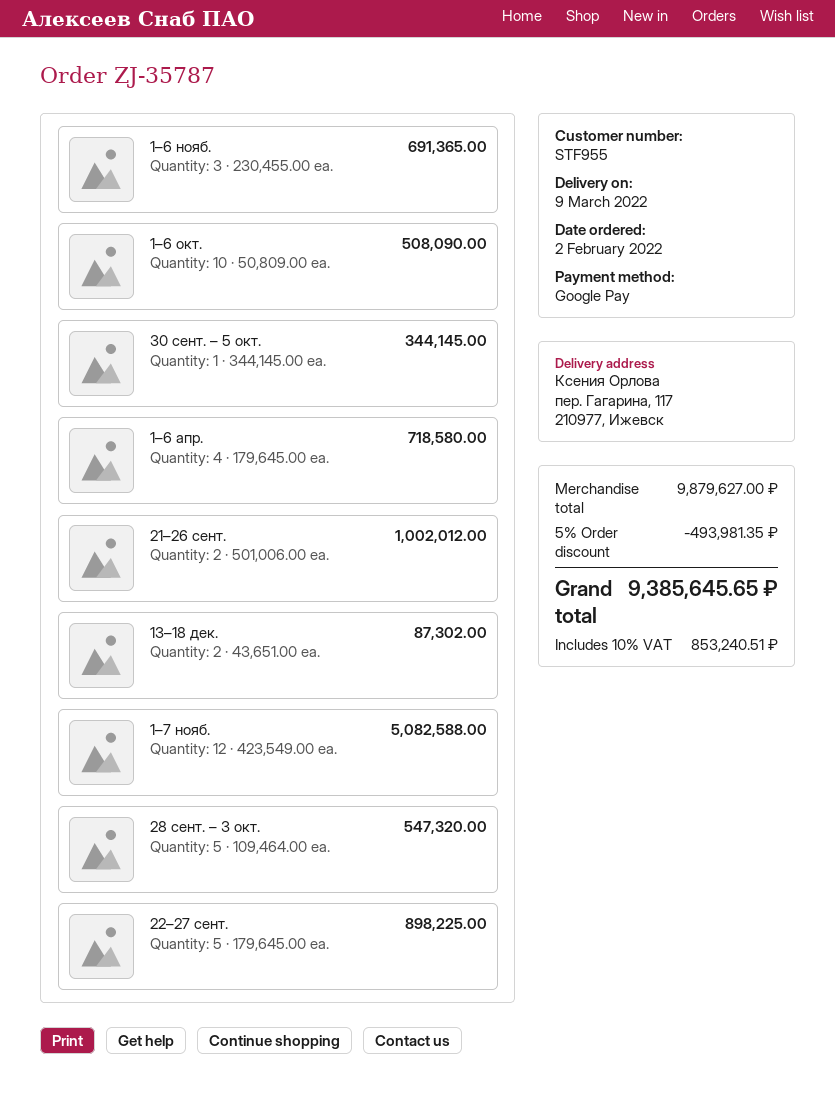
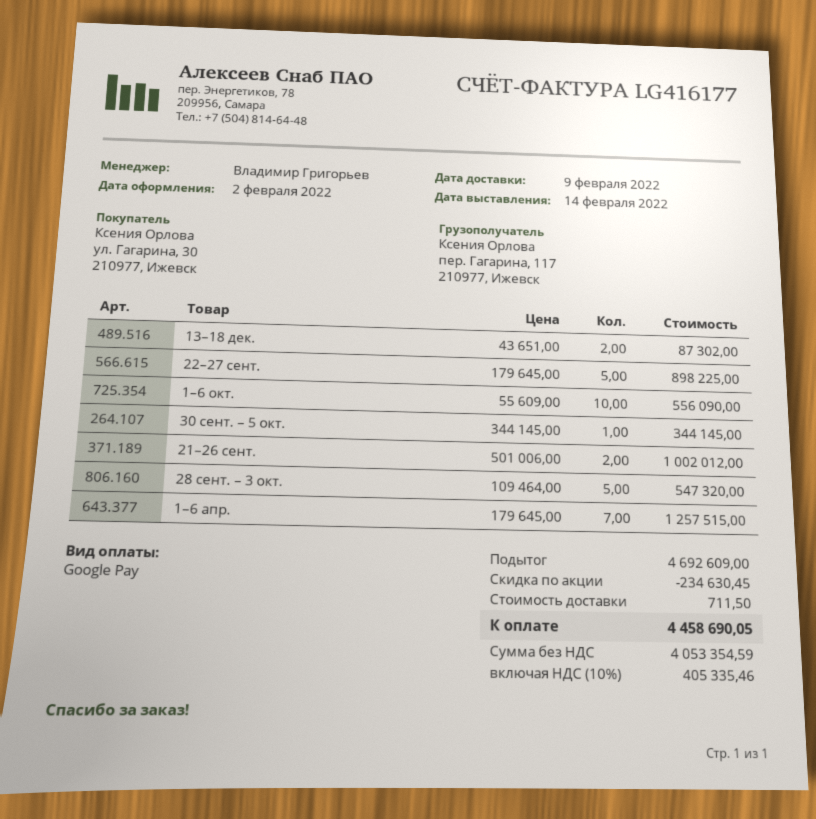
delivery date: 2022-03-09 -> 2022-02-09
1–6 нояб.: 3 x 230455.00 = 691365.00 -> none
1–6 окт.: 10 x 50809.00 = 508090.00 -> 10 x 55609.00 = 556090.00
1–6 апр.: 4 x 179645.00 = 718580.00 -> 7 x 179645.00 = 1257515.00
1–7 нояб.: 12 x 423549.00 = 5082588.00 -> none
subtotal: 9879627.00 -> 4692609.00
discount: 493981.35 -> 234630.45
shipping: none -> 711.50
tax: 10% = 853240.51 -> 10% = 405335.46
total: 9385645.65 -> 4458690.05

